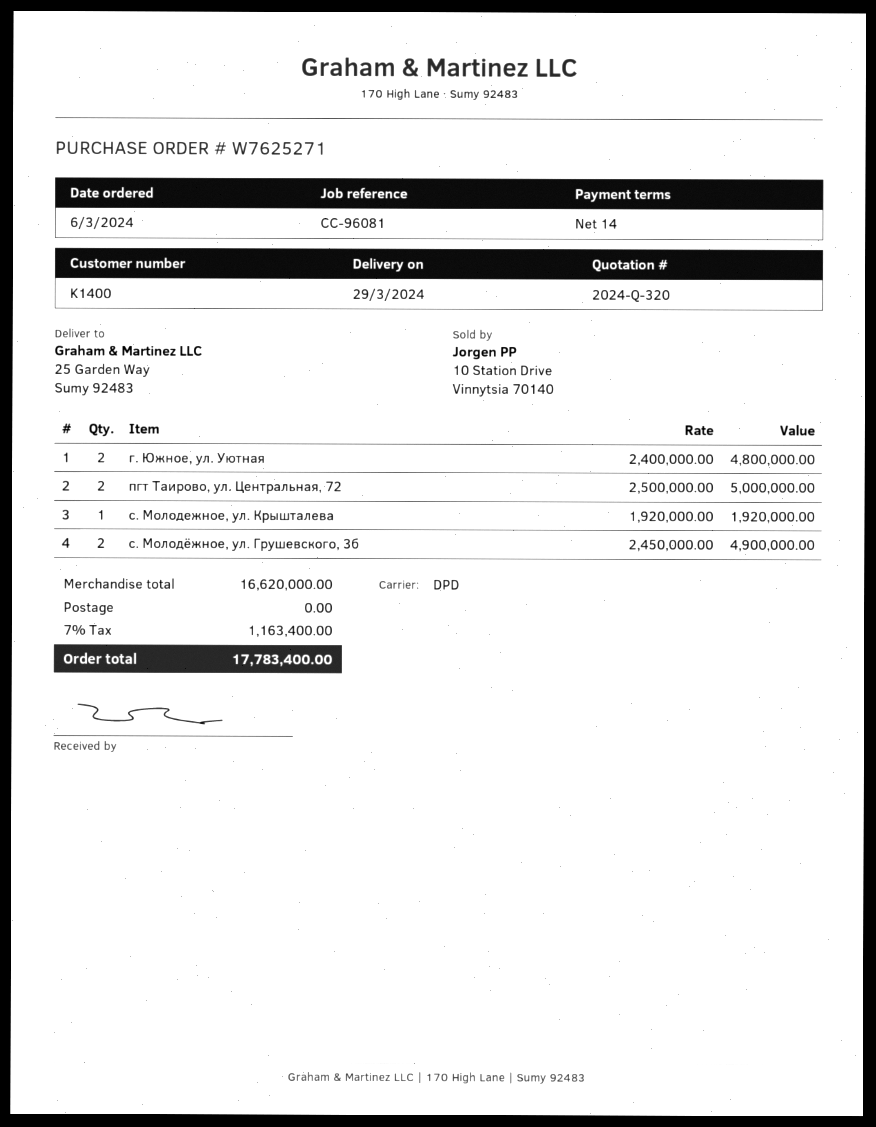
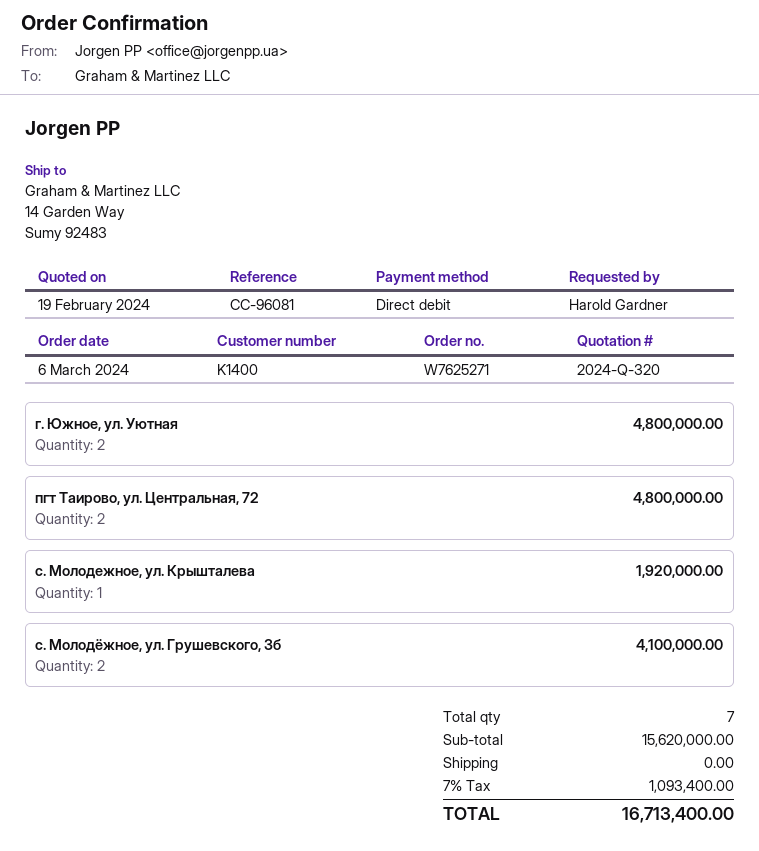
ship to: 25 Garden Way, Sumy 92483 -> 14 Garden Way, Sumy 92483
пгт Таирово, ул. Центральная, 72: 2 for 5000000.00 -> 2 for 4800000.00
с. Молодёжное, ул. Грушевского, 3б: 2 for 4900000.00 -> 2 for 4100000.00
subtotal: 16620000.00 -> 15620000.00
tax: 7% = 1163400.00 -> 7% = 1093400.00
total: 17783400.00 -> 16713400.00

